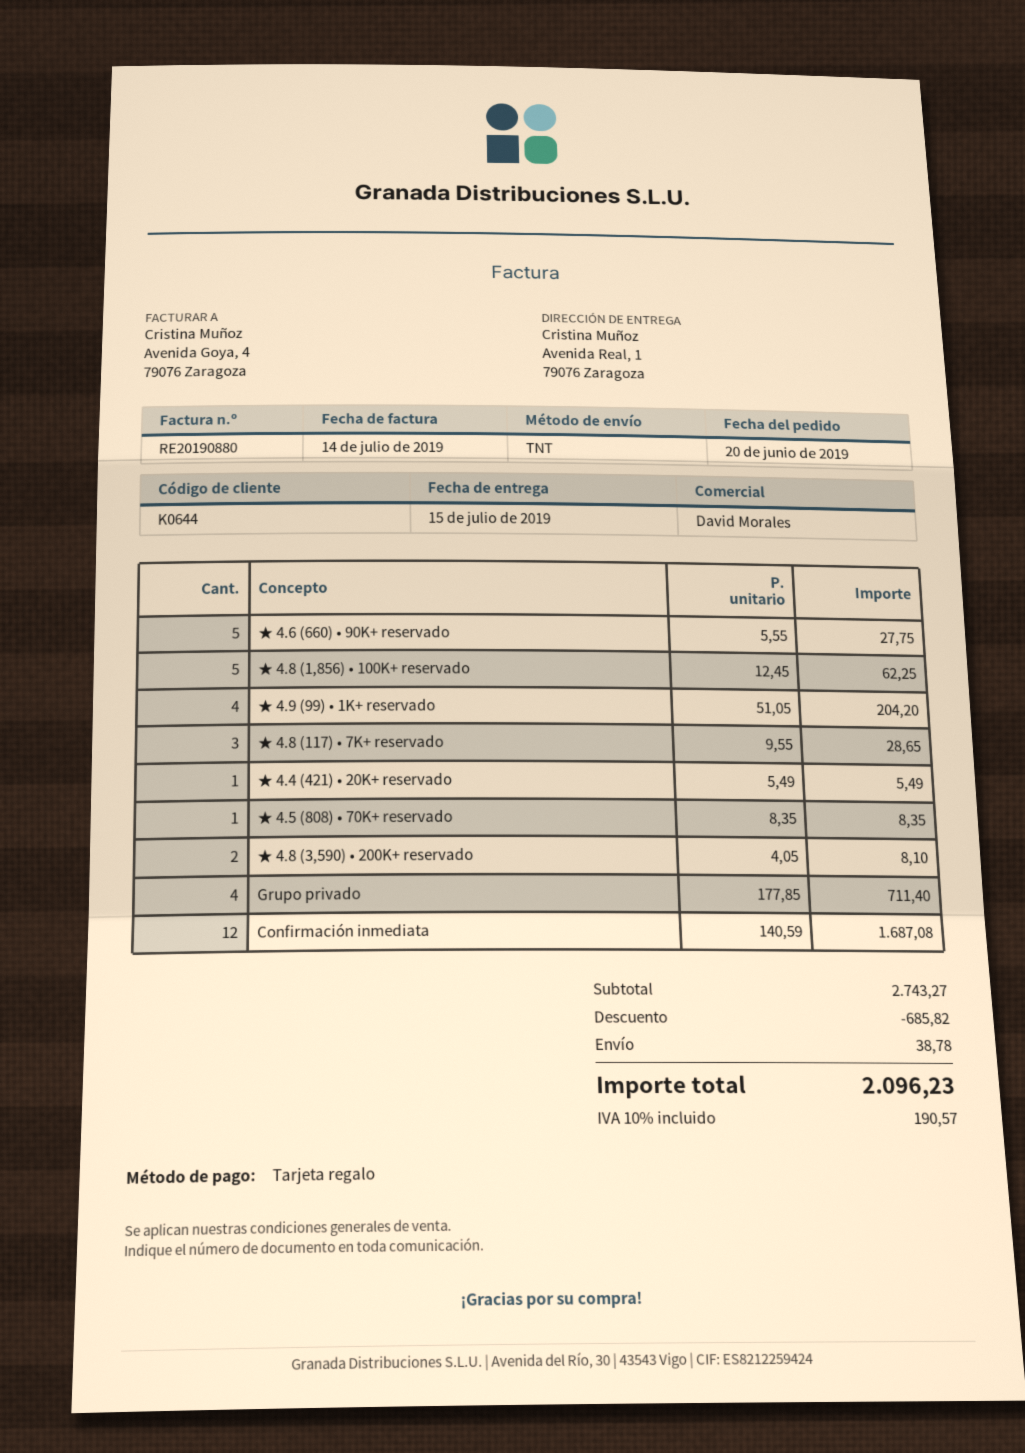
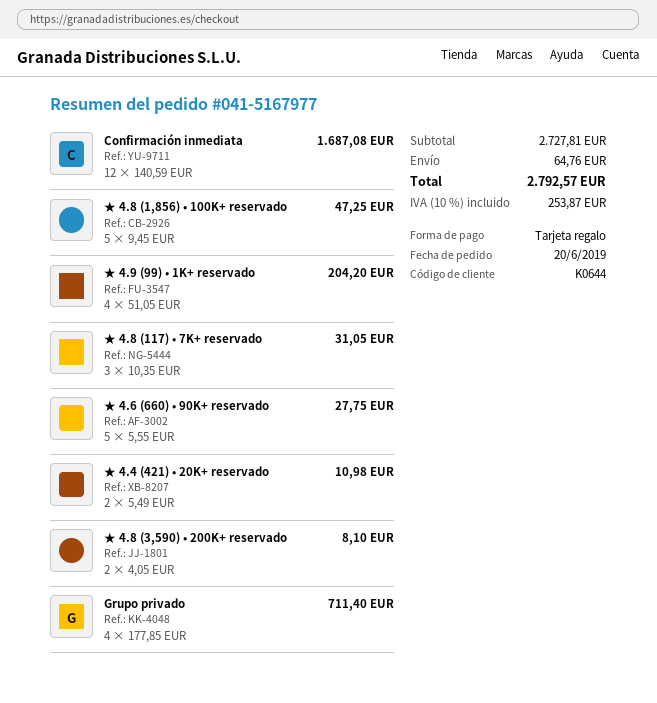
★ 4.8 (1,856) • 100K+ reservado: 5 x 12.45 = 62.25 -> 5 x 9.45 = 47.25
★ 4.8 (117) • 7K+ reservado: 3 x 9.55 = 28.65 -> 3 x 10.35 = 31.05
★ 4.4 (421) • 20K+ reservado: 1 x 5.49 = 5.49 -> 2 x 5.49 = 10.98
★ 4.5 (808) • 70K+ reservado: 1 x 8.35 = 8.35 -> none
subtotal: 2743.27 -> 2727.81
discount: 685.82 -> none
shipping: 38.78 -> 64.76
tax: 10% = 190.57 -> 10% = 253.87
total: 2096.23 -> 2792.57

